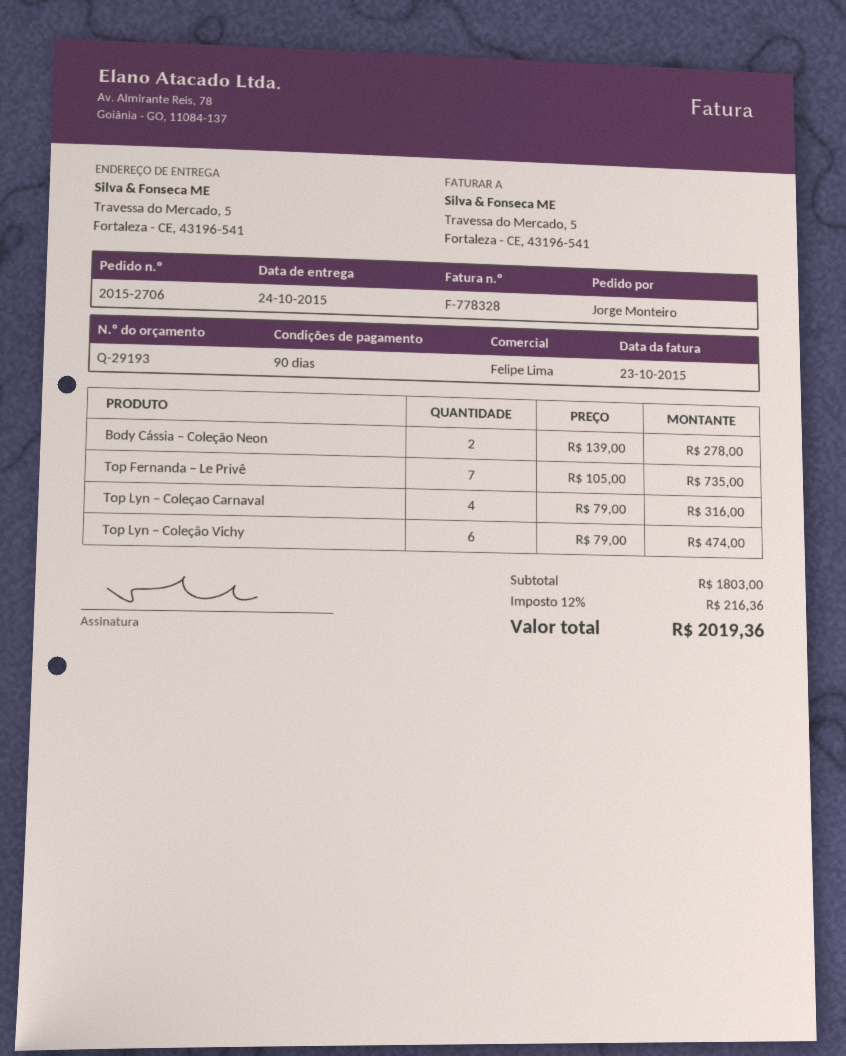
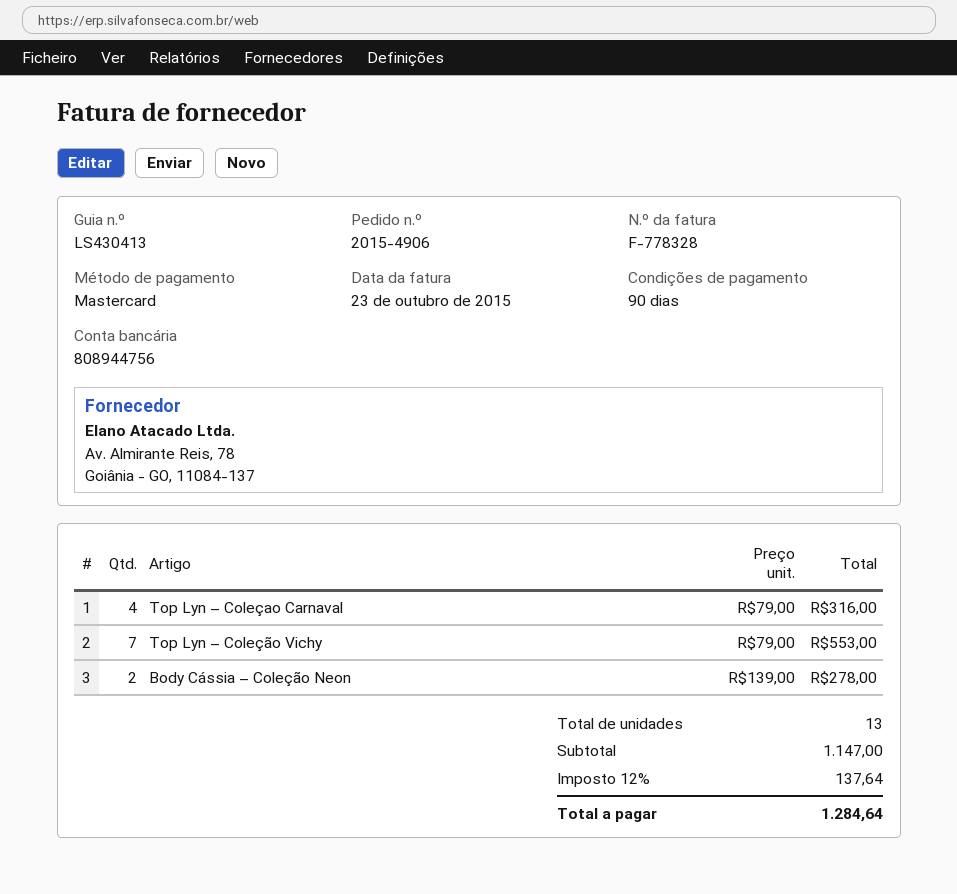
order number: 2015-2706 -> 2015-4906
Top Fernanda – Le Privê: 7 x 105.00 = 735.00 -> none
Top Lyn – Coleção Vichy: 6 x 79.00 = 474.00 -> 7 x 79.00 = 553.00
subtotal: 1803.00 -> 1147.00
tax: 12% = 216.36 -> 12% = 137.64
total: 2019.36 -> 1284.64

